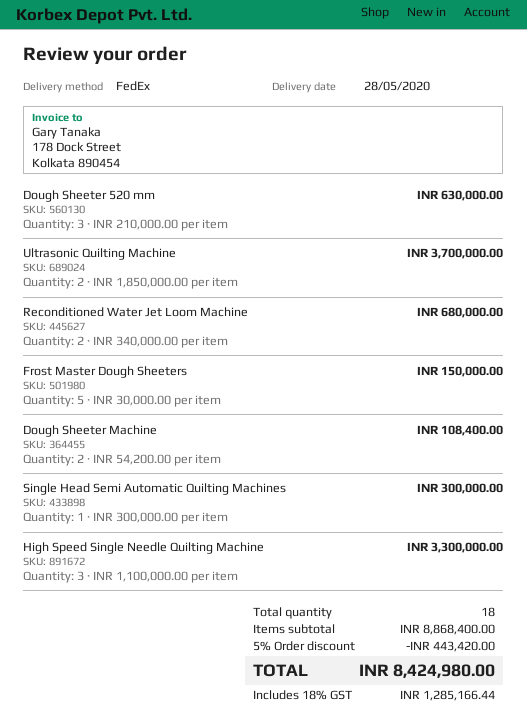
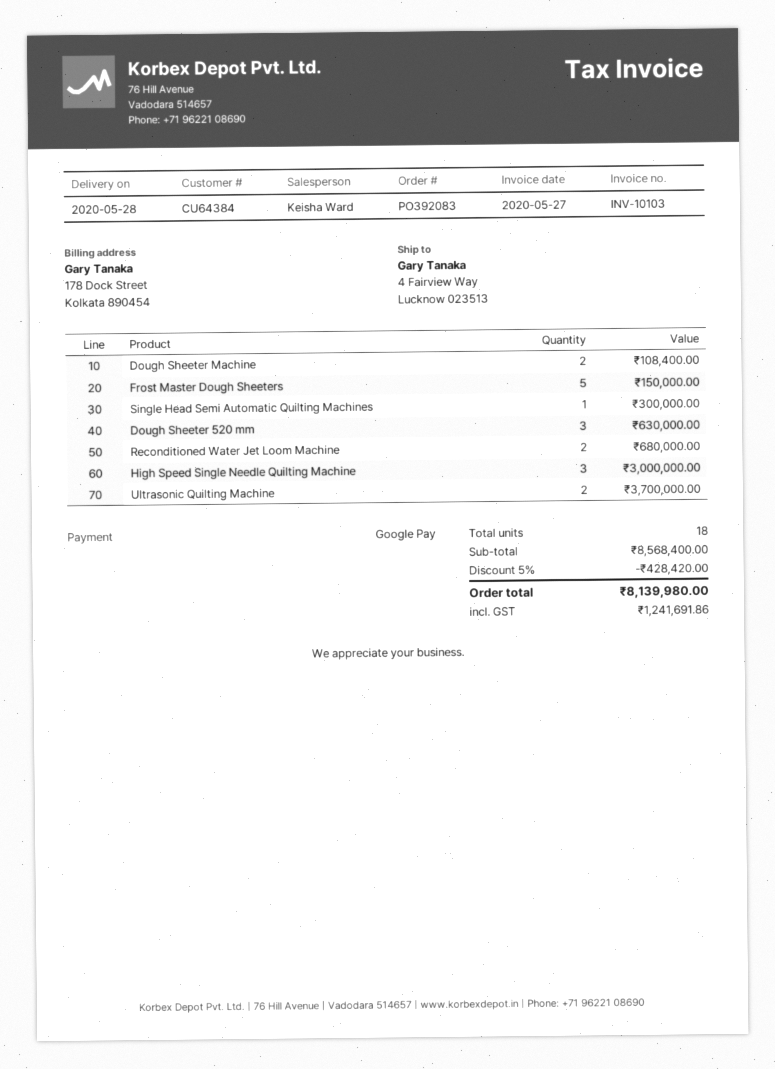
High Speed Single Needle Quilting Machine: 3 for 3300000.00 -> 3 for 3000000.00
subtotal: 8868400.00 -> 8568400.00
discount: 5% = 443420.00 -> 5% = 428420.00
tax: 1285166.44 -> 1241691.86
total: 8424980.00 -> 8139980.00

